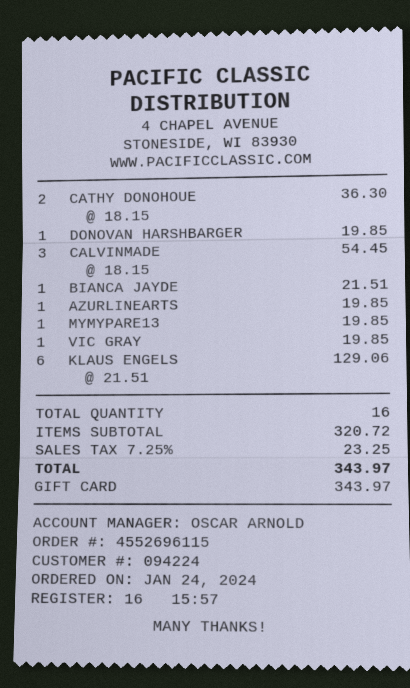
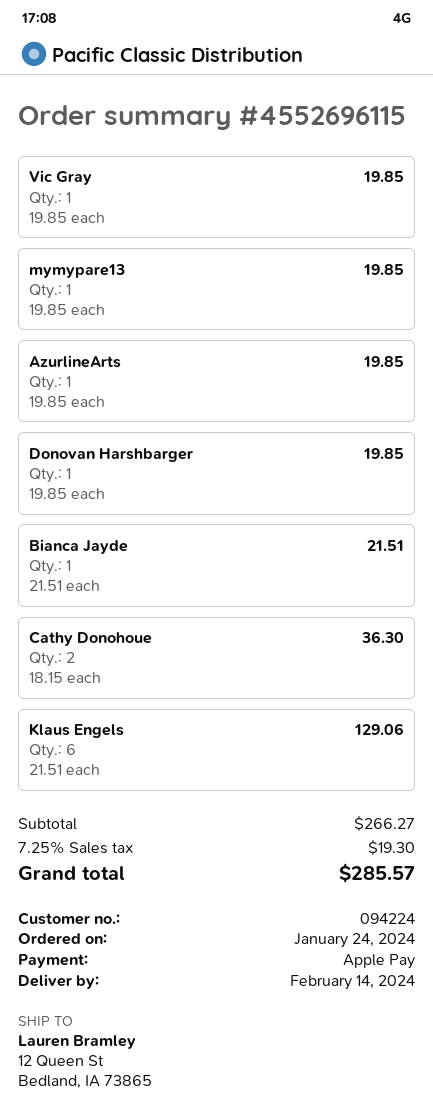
payment method: gift card -> Apple Pay
CALVINMADE: 3 x 18.15 = 54.45 -> none
subtotal: 320.72 -> 266.27
tax: 7.25% = 23.25 -> 7.25% = 19.30
total: 343.97 -> 285.57

